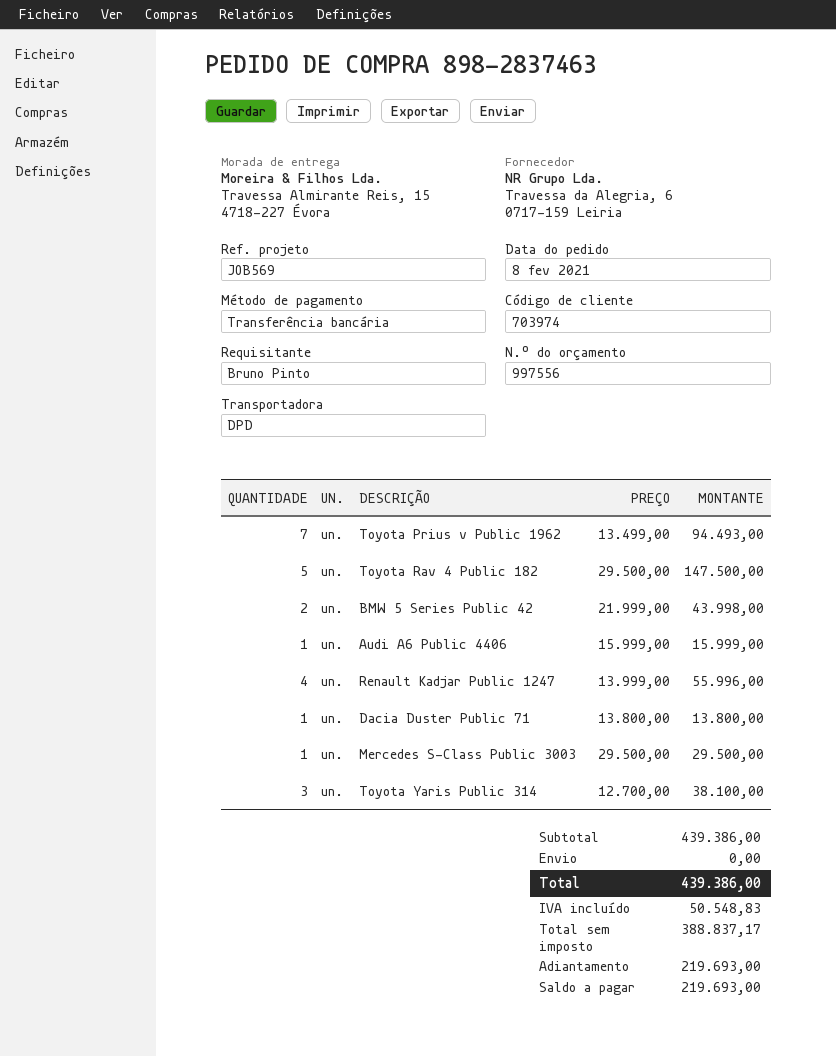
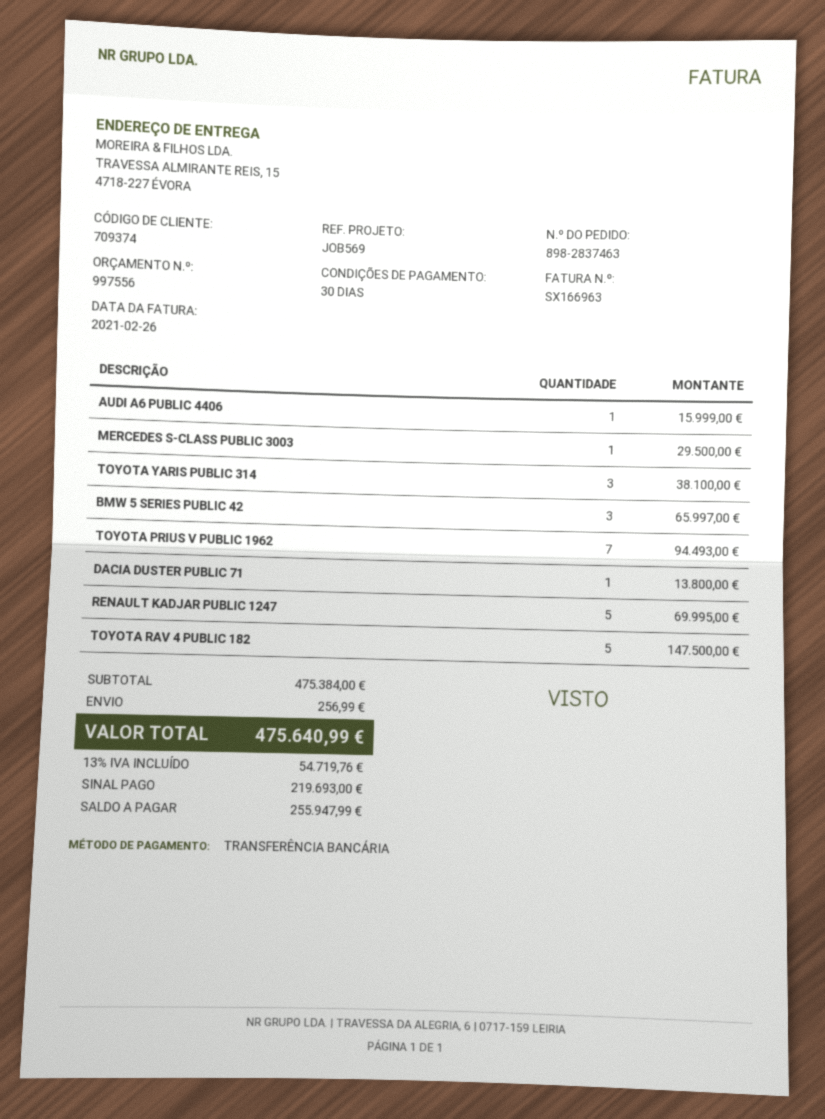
customer number: 703974 -> 709374
BMW 5 Series Public 42: 2 for 43998.00 -> 3 for 65997.00
Renault Kadjar Public 1247: 4 for 55996.00 -> 5 for 69995.00
subtotal: 439386.00 -> 475384.00
shipping: 0.00 -> 256.99
tax: 50548.83 -> 54719.76
total: 439386.00 -> 475640.99
balance: 219693.00 -> 255947.99

